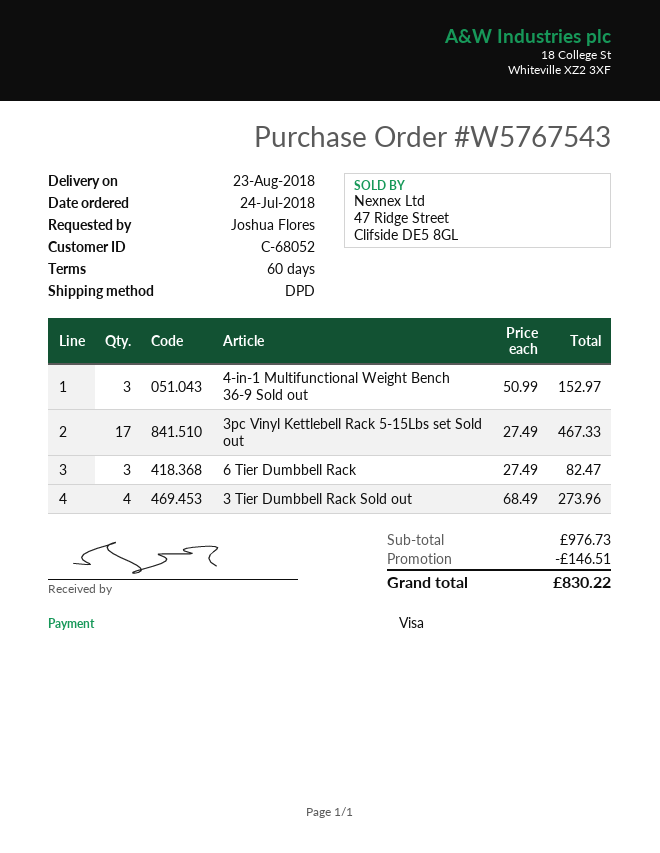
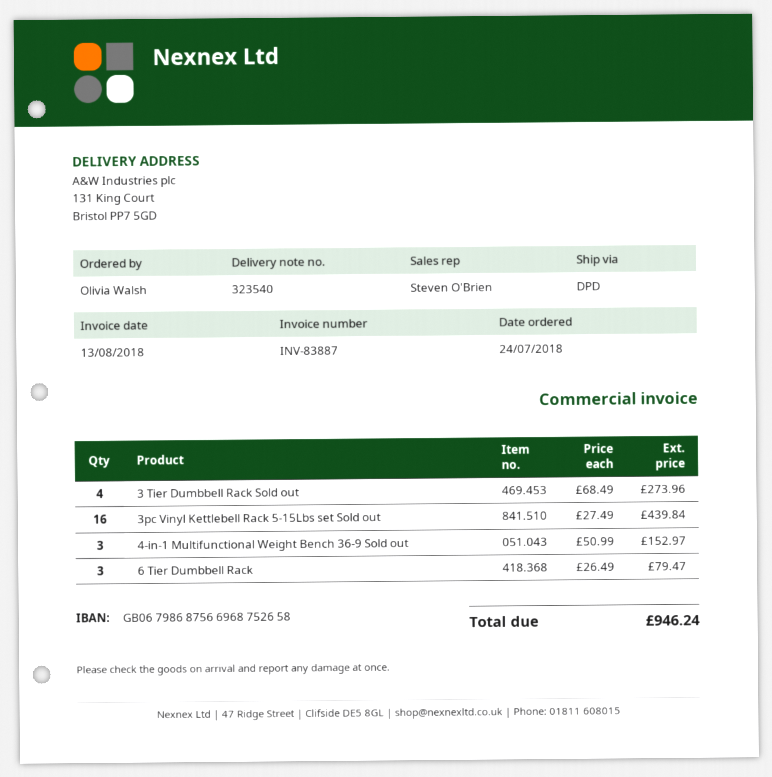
ordered by: Joshua Flores -> Olivia Walsh
3pc Vinyl Kettlebell Rack 5-15Lbs set Sold out: 17 x 27.49 = 467.33 -> 16 x 27.49 = 439.84
6 Tier Dumbbell Rack: 3 x 27.49 = 82.47 -> 3 x 26.49 = 79.47
discount: 146.51 -> none
total: 830.22 -> 946.24

